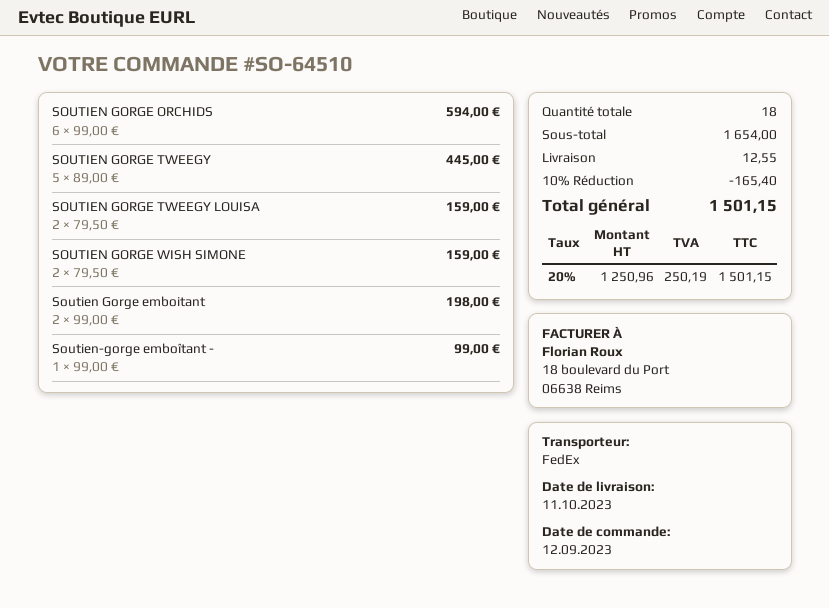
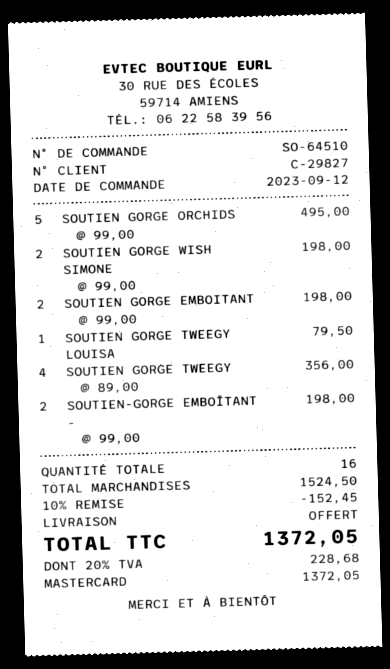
SOUTIEN GORGE ORCHIDS: 6 x 99.00 = 594.00 -> 5 x 99.00 = 495.00
SOUTIEN GORGE TWEEGY: 5 x 89.00 = 445.00 -> 4 x 89.00 = 356.00
SOUTIEN GORGE TWEEGY LOUISA: 2 x 79.50 = 159.00 -> 1 x 79.50 = 79.50
SOUTIEN GORGE WISH SIMONE: 2 x 79.50 = 159.00 -> 2 x 99.00 = 198.00
Soutien-gorge emboîtant -: 1 x 99.00 = 99.00 -> 2 x 99.00 = 198.00
total quantity: 18 -> 16
subtotal: 1654.00 -> 1524.50
discount: 10% = 165.40 -> 10% = 152.45
shipping: 12.55 -> 0.00
tax: 20% = 250.19 -> 20% = 228.68
total: 1501.15 -> 1372.05

